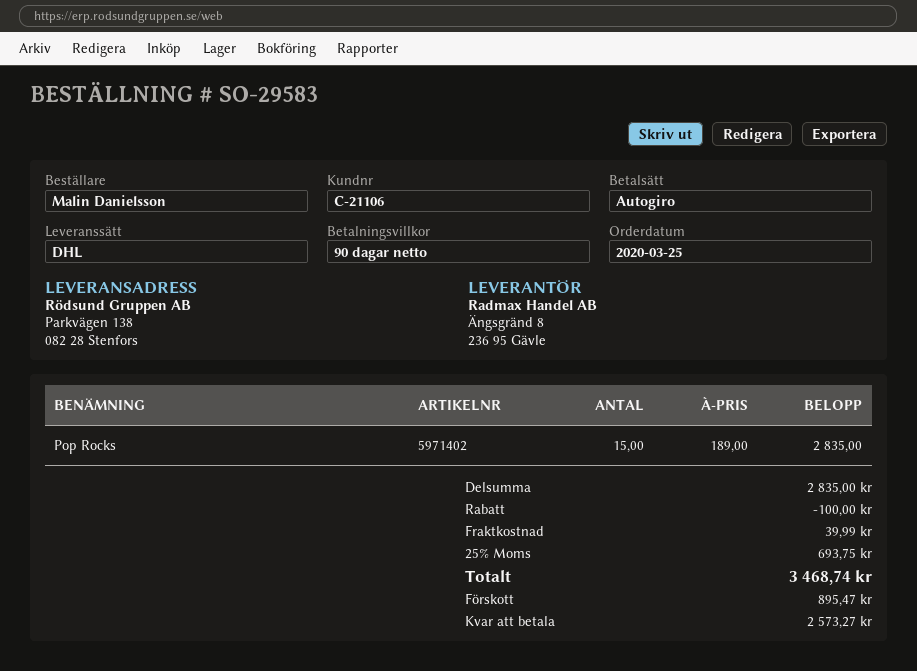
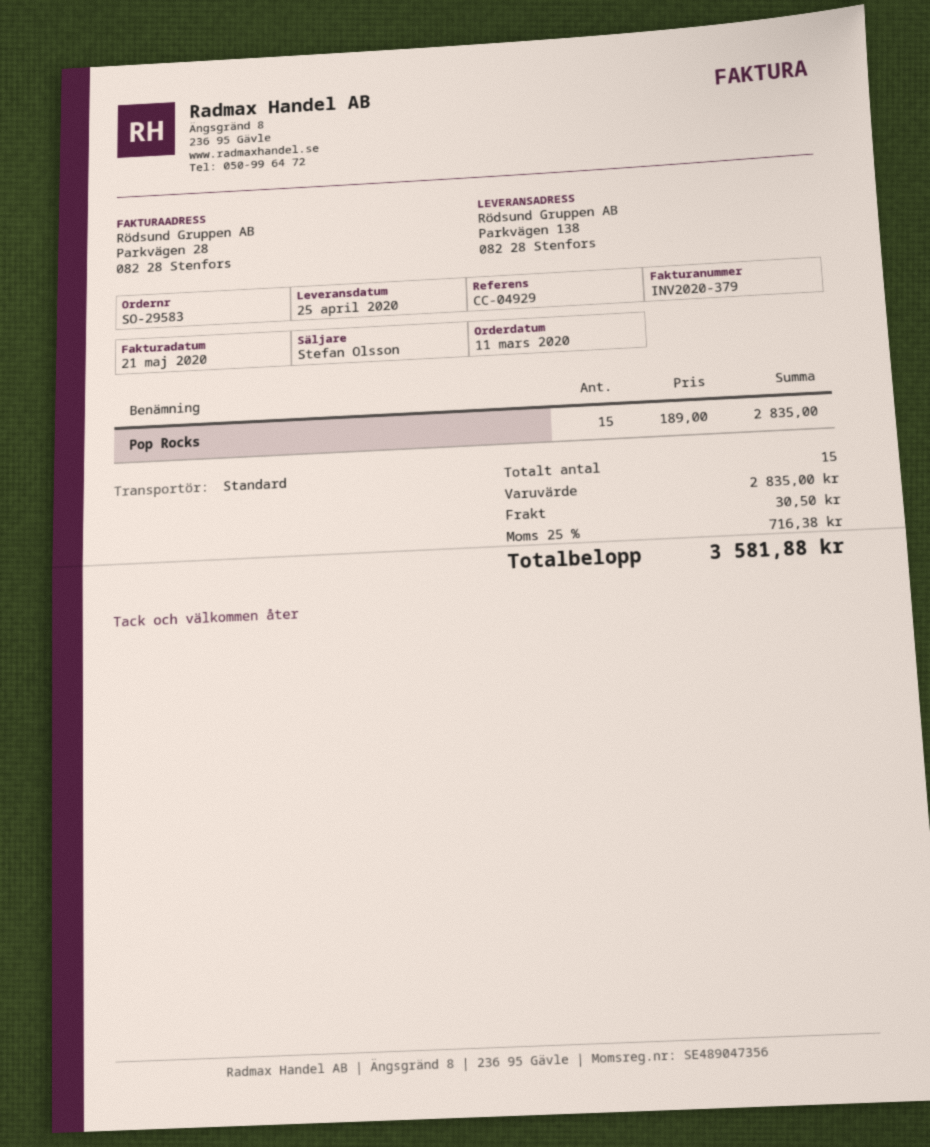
order date: 2020-03-25 -> 2020-03-11
shipping method: DHL -> standard
discount: 100.00 -> none
shipping: 39.99 -> 30.50
tax: 25% = 693.75 -> 25% = 716.38
total: 3468.74 -> 3581.88

